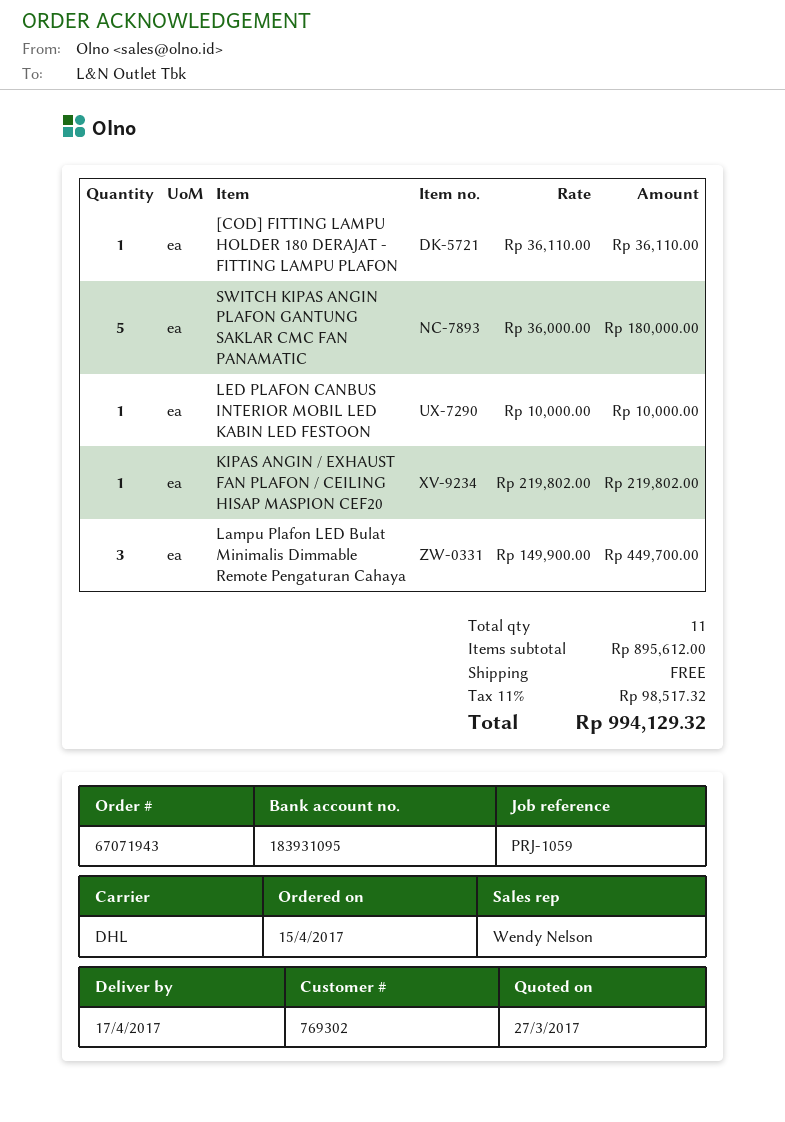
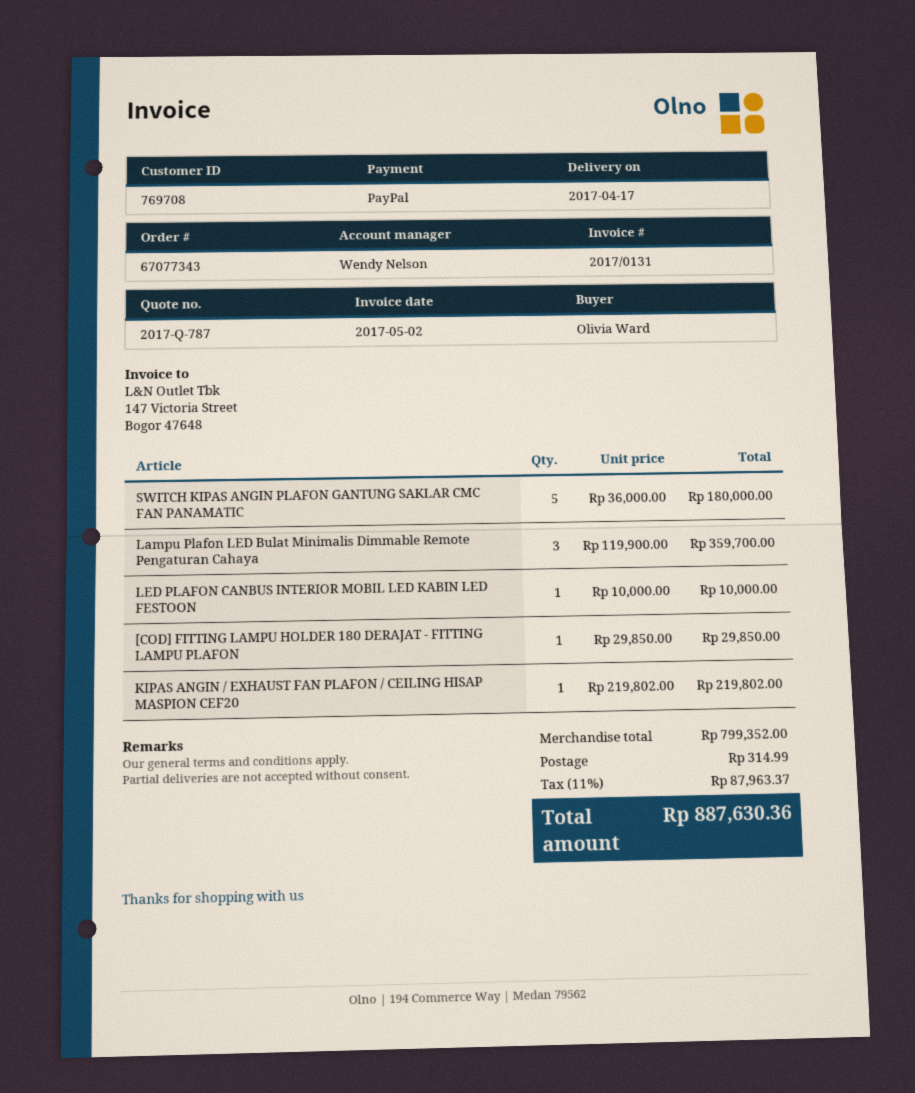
order number: 67071943 -> 67077343
customer number: 769302 -> 769708
[COD] FITTING LAMPU HOLDER 180 DERAJAT - FITTING LAMPU PLAFON: 1 x 36110.00 = 36110.00 -> 1 x 29850.00 = 29850.00
Lampu Plafon LED Bulat Minimalis Dimmable Remote Pengaturan Cahaya: 3 x 149900.00 = 449700.00 -> 3 x 119900.00 = 359700.00
subtotal: 895612.00 -> 799352.00
shipping: 0.00 -> 314.99
tax: 11% = 98517.32 -> 11% = 87963.37
total: 994129.32 -> 887630.36

